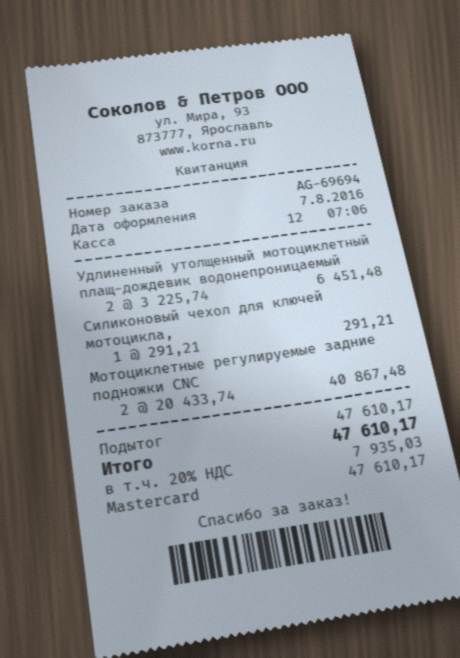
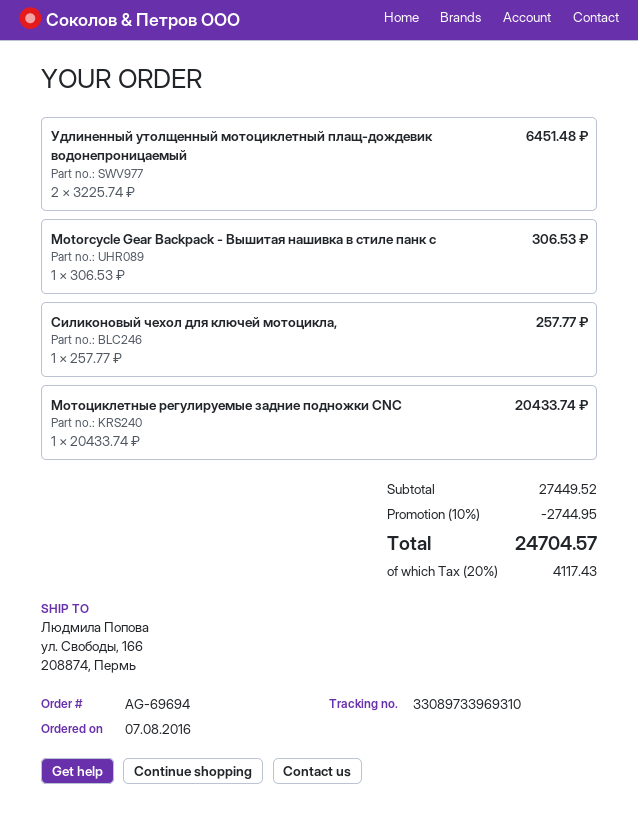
Силиконовый чехол для ключей мотоцикла,: 1 x 291.21 = 291.21 -> 1 x 257.77 = 257.77
Мотоциклетные регулируемые задние подножки CNC: 2 x 20433.74 = 40867.48 -> 1 x 20433.74 = 20433.74
Motorcycle Gear Backpack - Вышитая нашивка в стиле панк с: none -> 1 x 306.53 = 306.53
subtotal: 47610.17 -> 27449.52
discount: none -> 10% = 2744.95
tax: 20% = 7935.03 -> 20% = 4117.43
total: 47610.17 -> 24704.57

